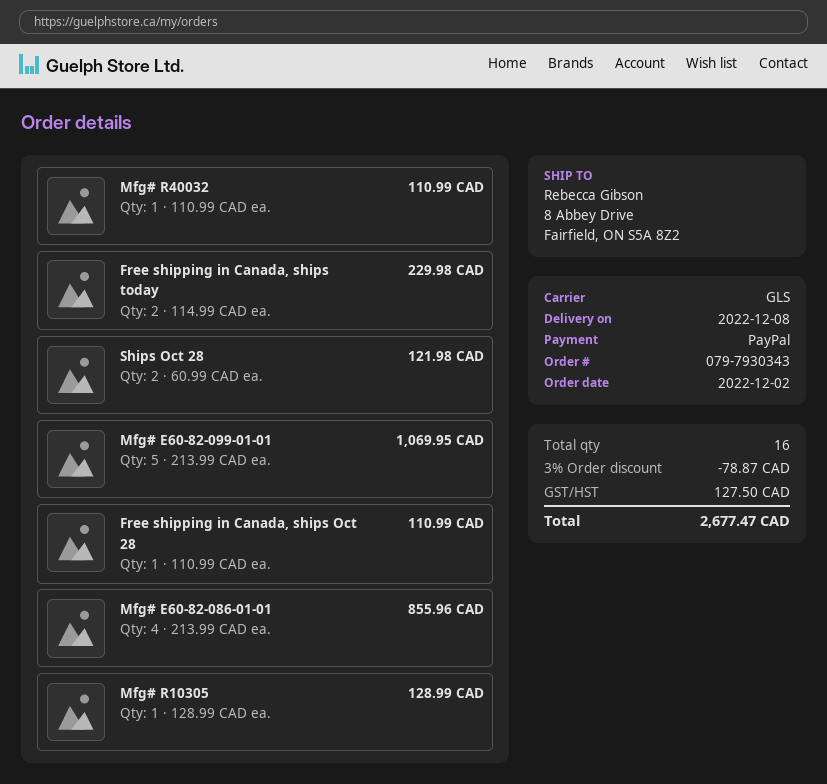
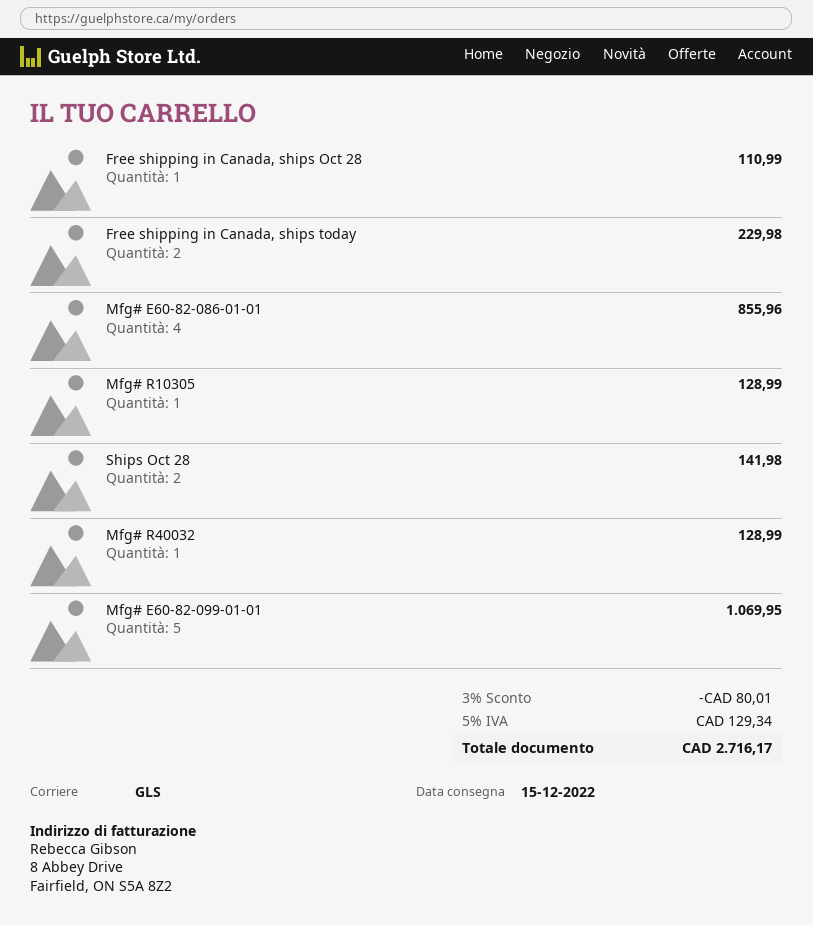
delivery date: 2022-12-08 -> 2022-12-15
Mfg# R40032: 1 for 110.99 -> 1 for 128.99
Ships Oct 28: 2 for 121.98 -> 2 for 141.98
discount: 3% = 78.87 -> 3% = 80.01
tax: 127.50 -> 129.34
total: 2677.47 -> 2716.17

